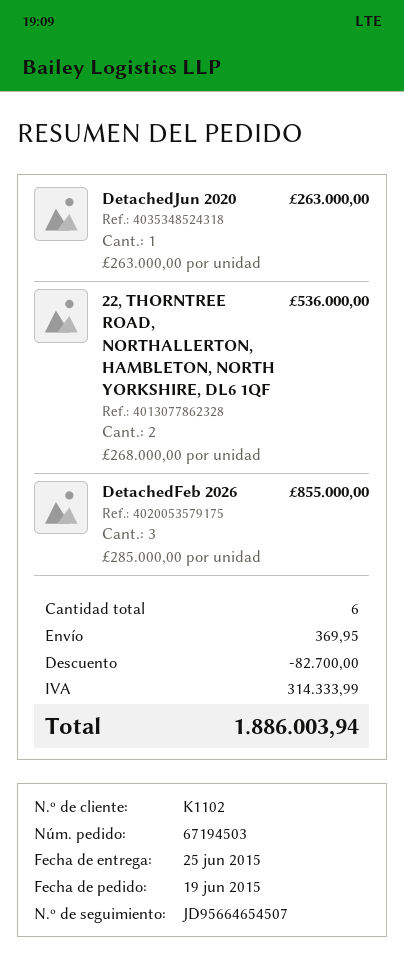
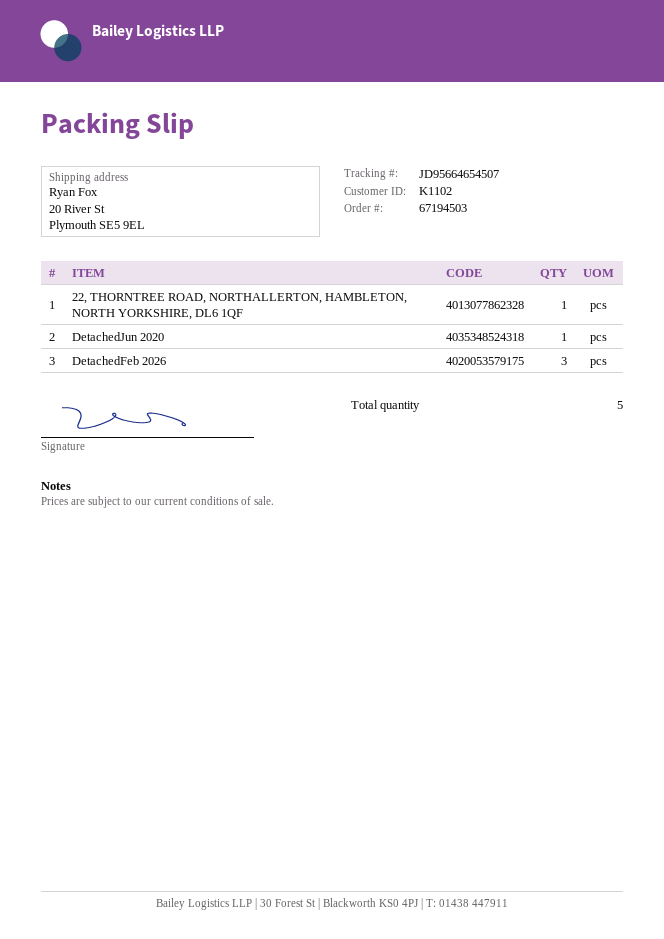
22, THORNTREE ROAD, NORTHALLERTON, HAMBLETON, NORTH YORKSHIRE, DL6 1QF: 2 -> 1
total quantity: 6 -> 5

